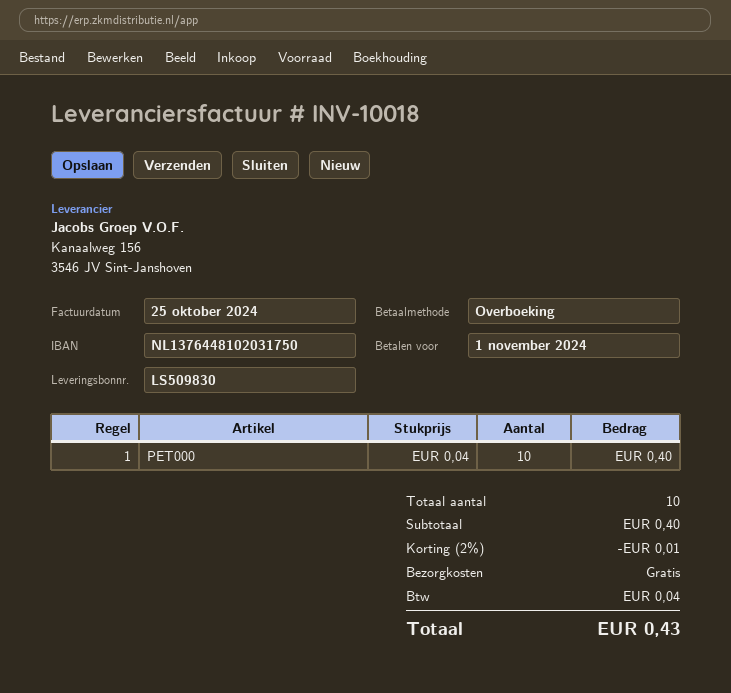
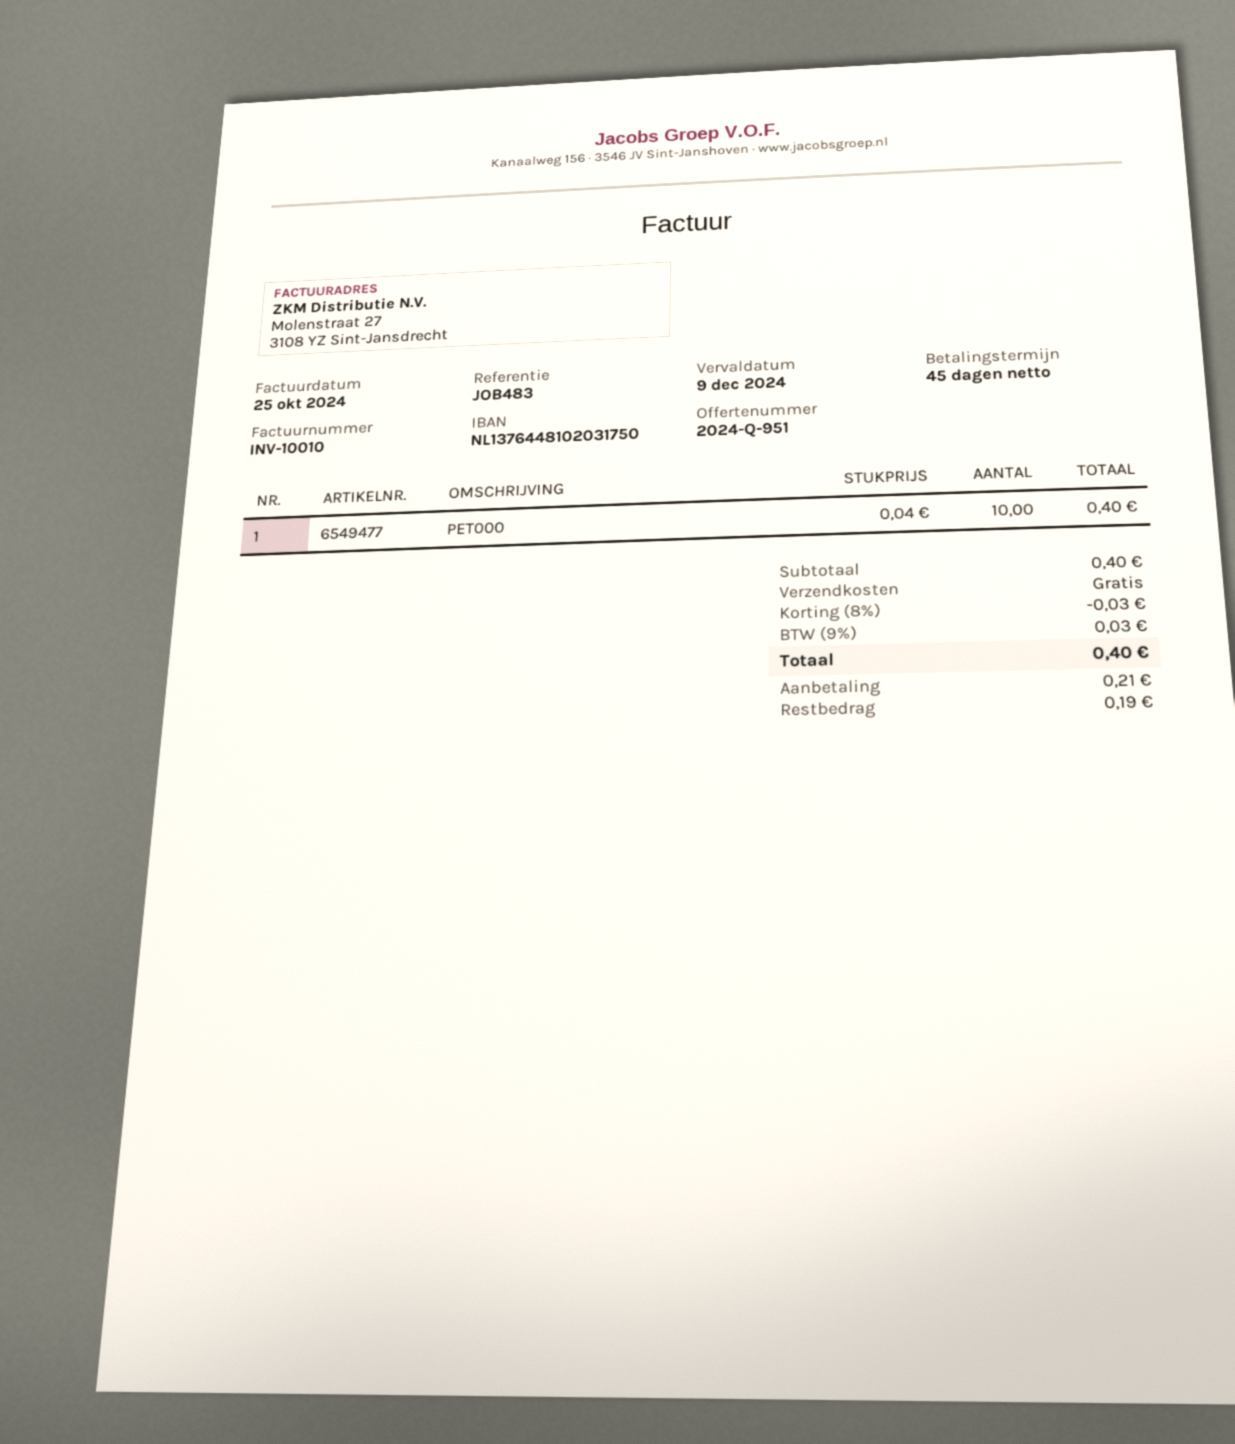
invoice number: INV-10018 -> INV-10010
due date: 2024-11-01 -> 2024-12-09
discount: 2% = 0.01 -> 8% = 0.03
tax: 0.04 -> 0.03
total: 0.43 -> 0.40

